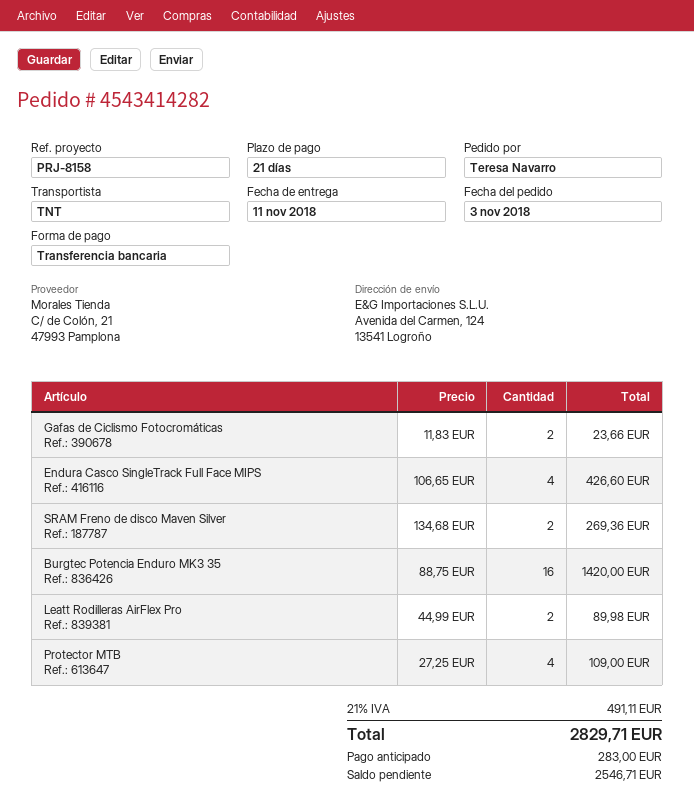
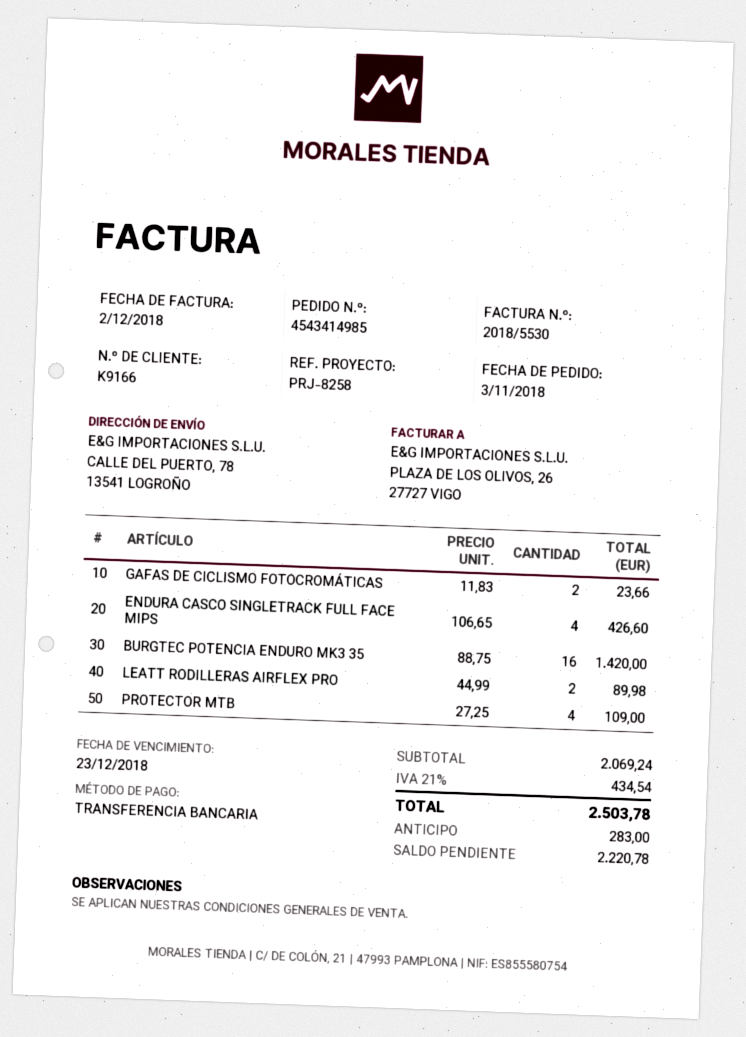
order number: 4543414282 -> 4543414985
reference: PRJ-8158 -> PRJ-8258
ship to: Avenida del Carmen, 124, 13541 Logroño -> CALLE DEL PUERTO, 78, 13541 LOGROÑO
SRAM Freno de disco Maven Silver: 2 x 134.68 = 269.36 -> none
tax: 21% = 491.11 -> 21% = 434.54
total: 2829.71 -> 2503.78
balance: 2546.71 -> 2220.78

